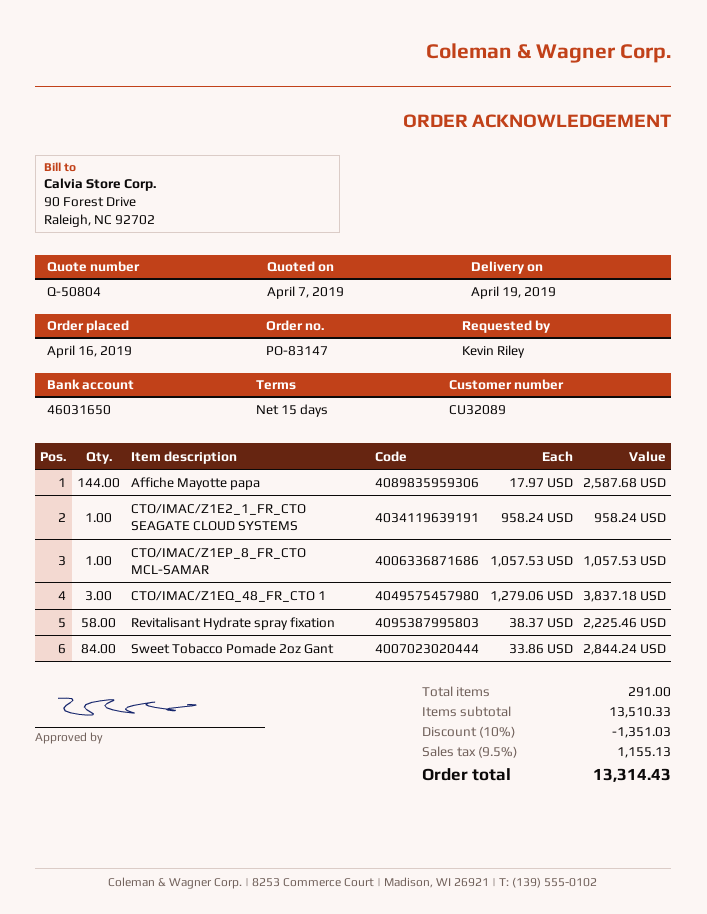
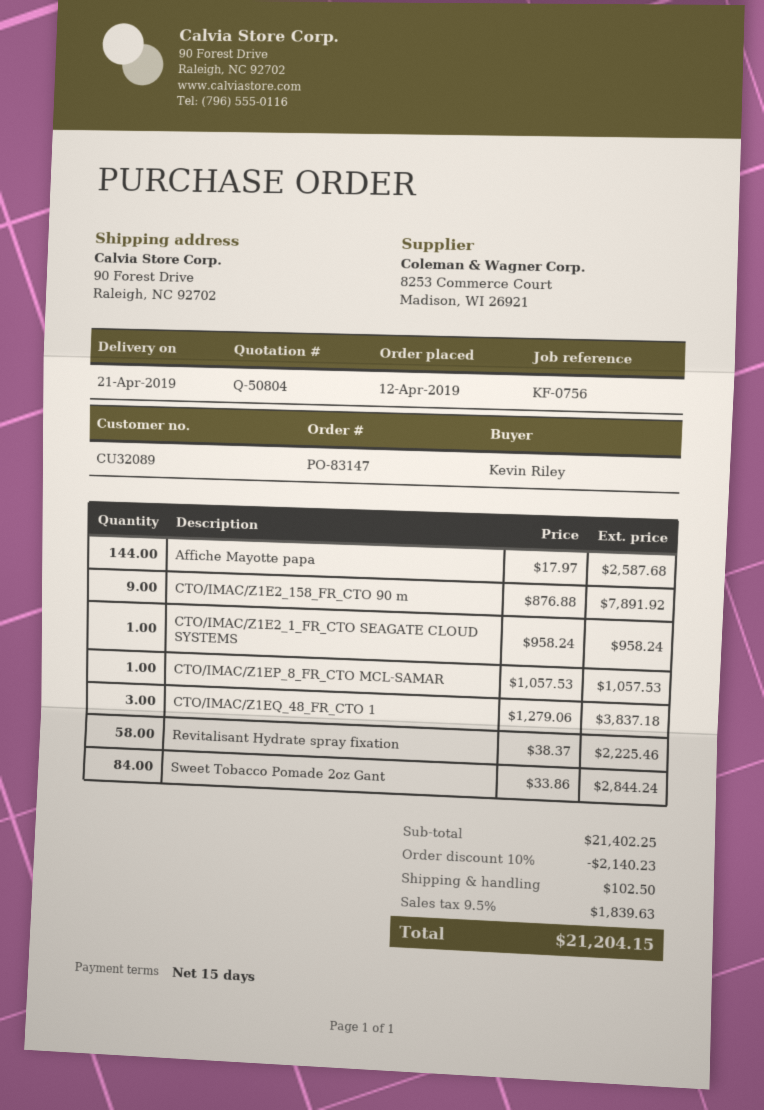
order date: 2019-04-16 -> 2019-04-12
delivery date: 2019-04-19 -> 2019-04-21
CTO/IMAC/Z1E2_158_FR_CTO 90 m: none -> 9 x 876.88 = 7891.92
subtotal: 13510.33 -> 21402.25
discount: 10% = 1351.03 -> 10% = 2140.23
shipping: none -> 102.50
tax: 9.5% = 1155.13 -> 9.5% = 1839.63
total: 13314.43 -> 21204.15

